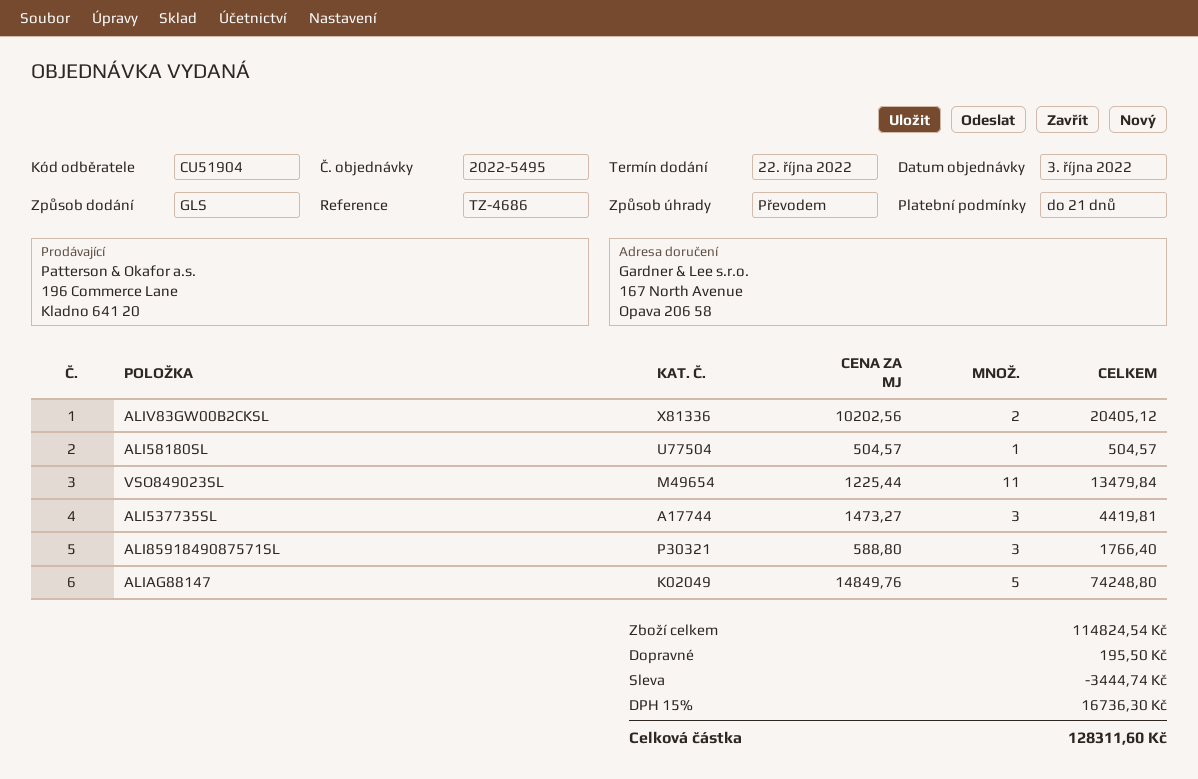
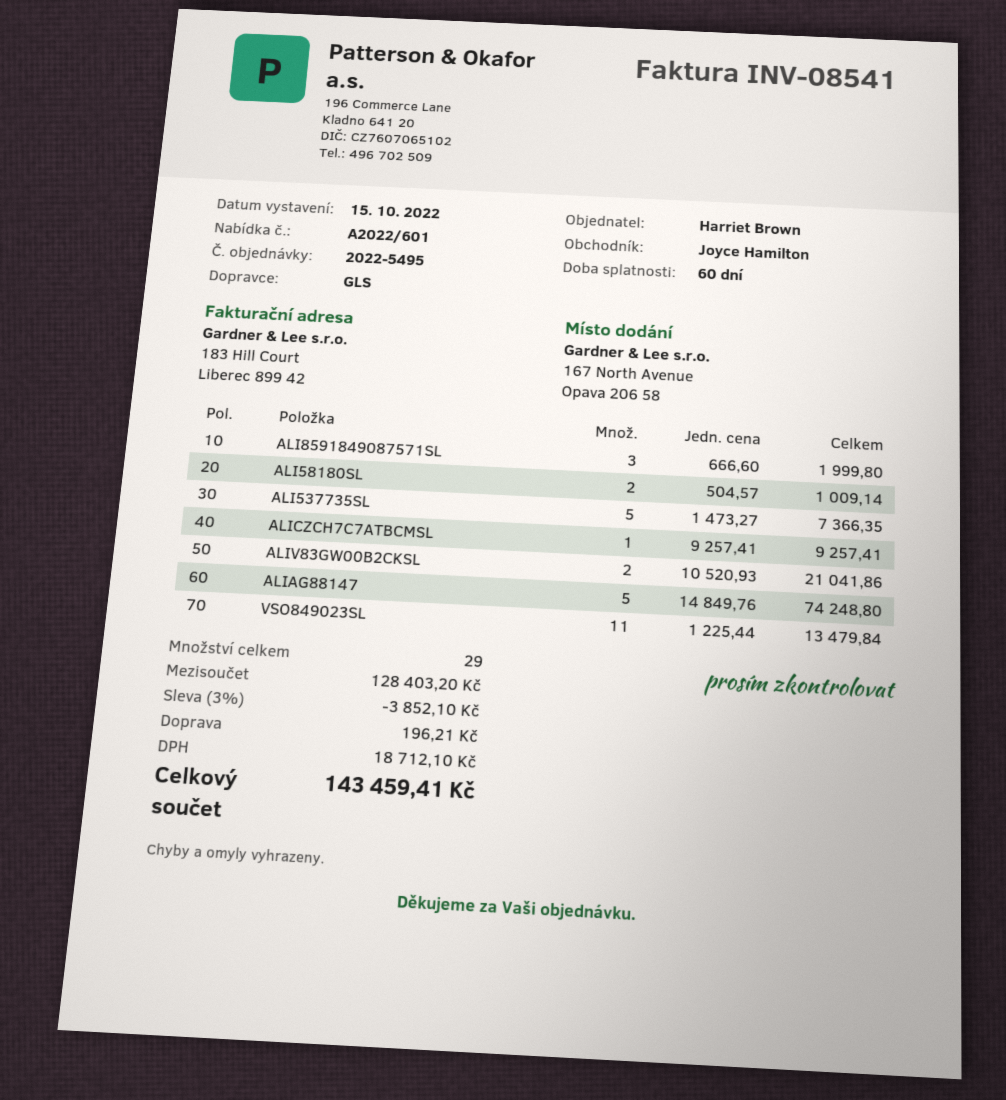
payment terms: 21 days -> 60 days
ALIV83GW00B2CKSL: 2 x 10202.56 = 20405.12 -> 2 x 10520.93 = 21041.86
ALI58180SL: 1 x 504.57 = 504.57 -> 2 x 504.57 = 1009.14
ALI537735SL: 3 x 1473.27 = 4419.81 -> 5 x 1473.27 = 7366.35
ALI8591849087571SL: 3 x 588.80 = 1766.40 -> 3 x 666.60 = 1999.80
ALICZCH7C7ATBCMSL: none -> 1 x 9257.41 = 9257.41
subtotal: 114824.54 -> 128403.20
discount: 3444.74 -> 3852.10
shipping: 195.50 -> 196.21
tax: 16736.30 -> 18712.10
total: 128311.60 -> 143459.41

